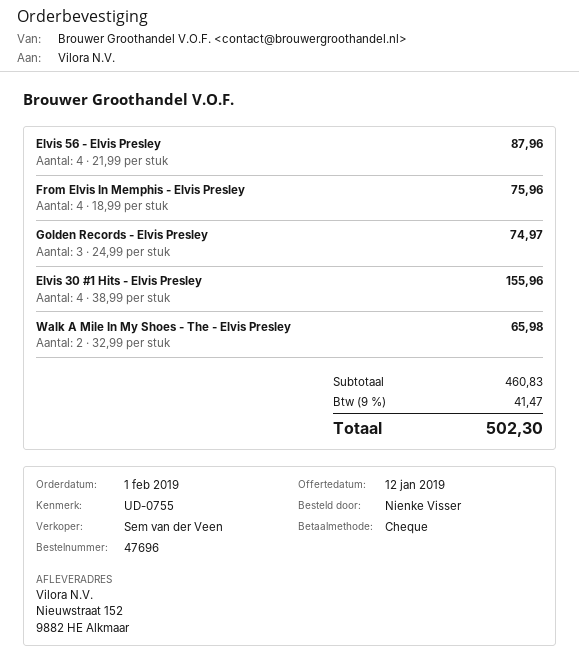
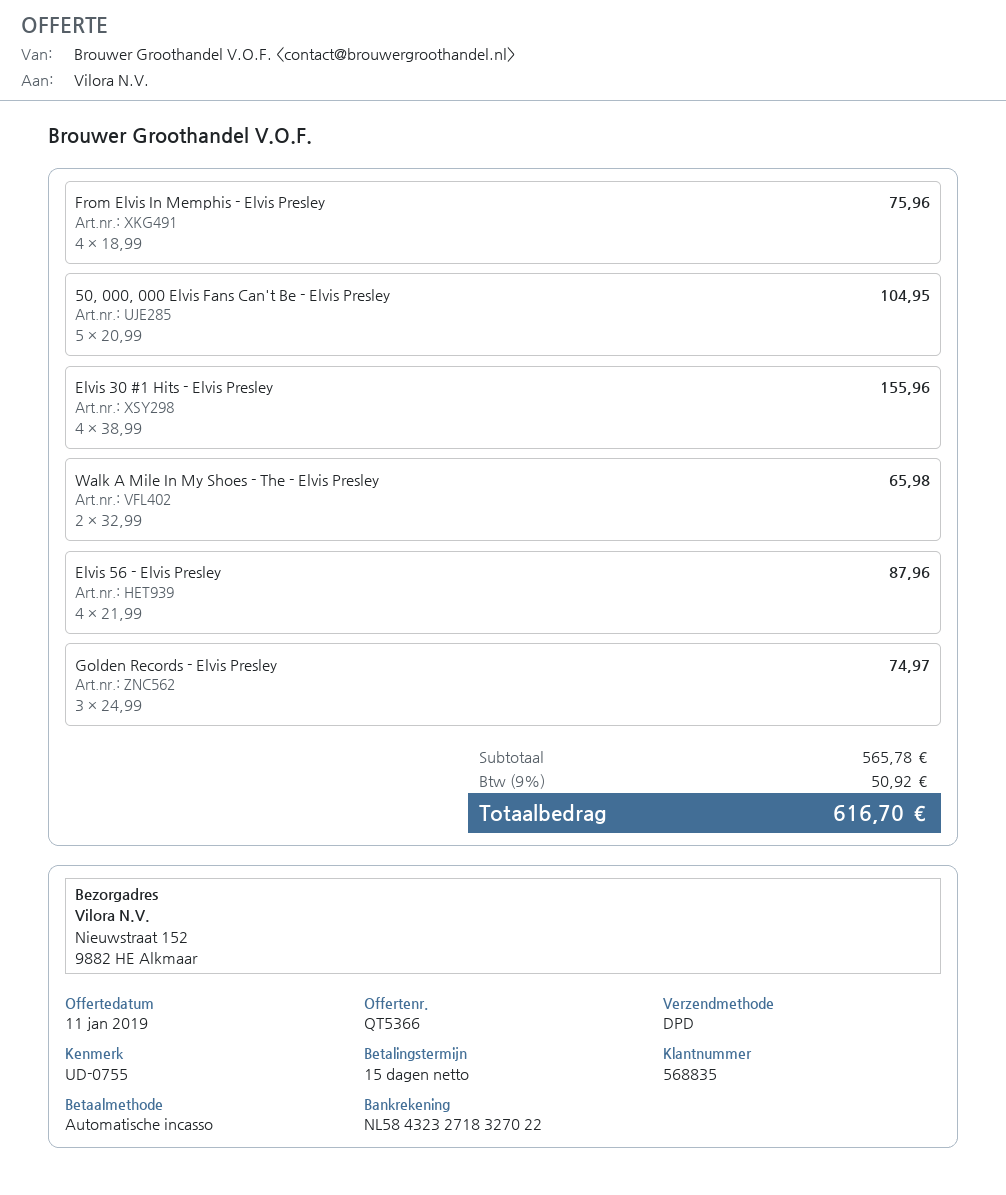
quote date: 2019-01-12 -> 2019-01-11
payment method: cheque -> direct debit
50, 000, 000 Elvis Fans Can't Be - Elvis Presley: none -> 5 x 20.99 = 104.95
subtotal: 460.83 -> 565.78
tax: 9% = 41.47 -> 9% = 50.92
total: 502.30 -> 616.70

